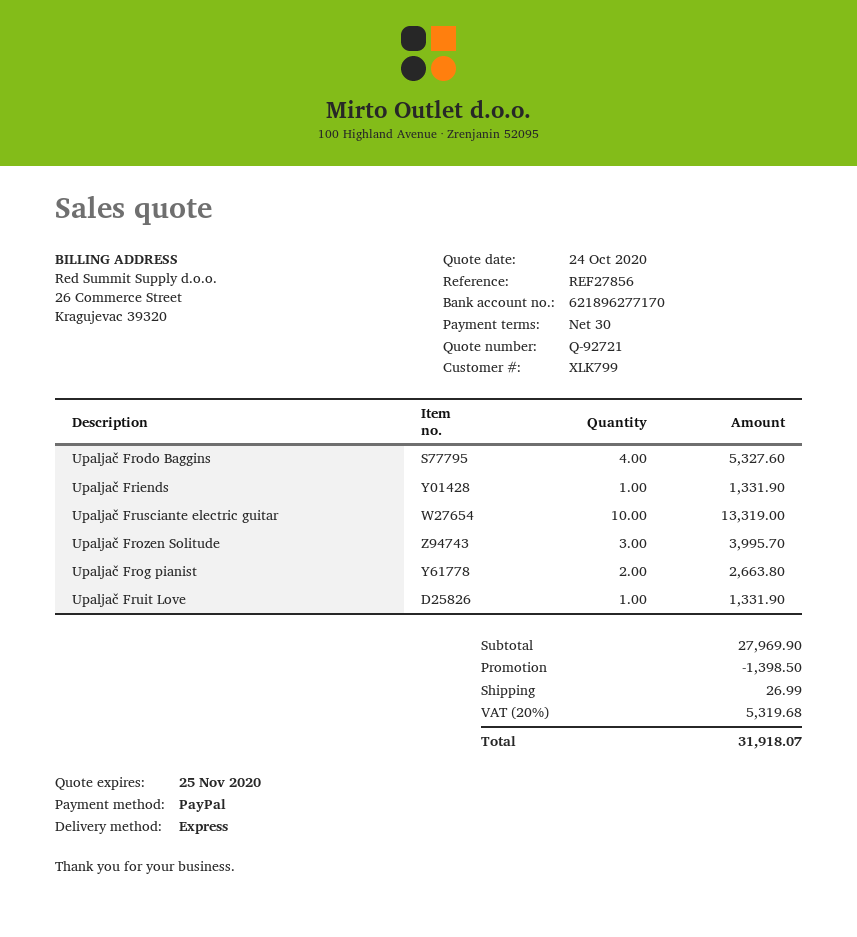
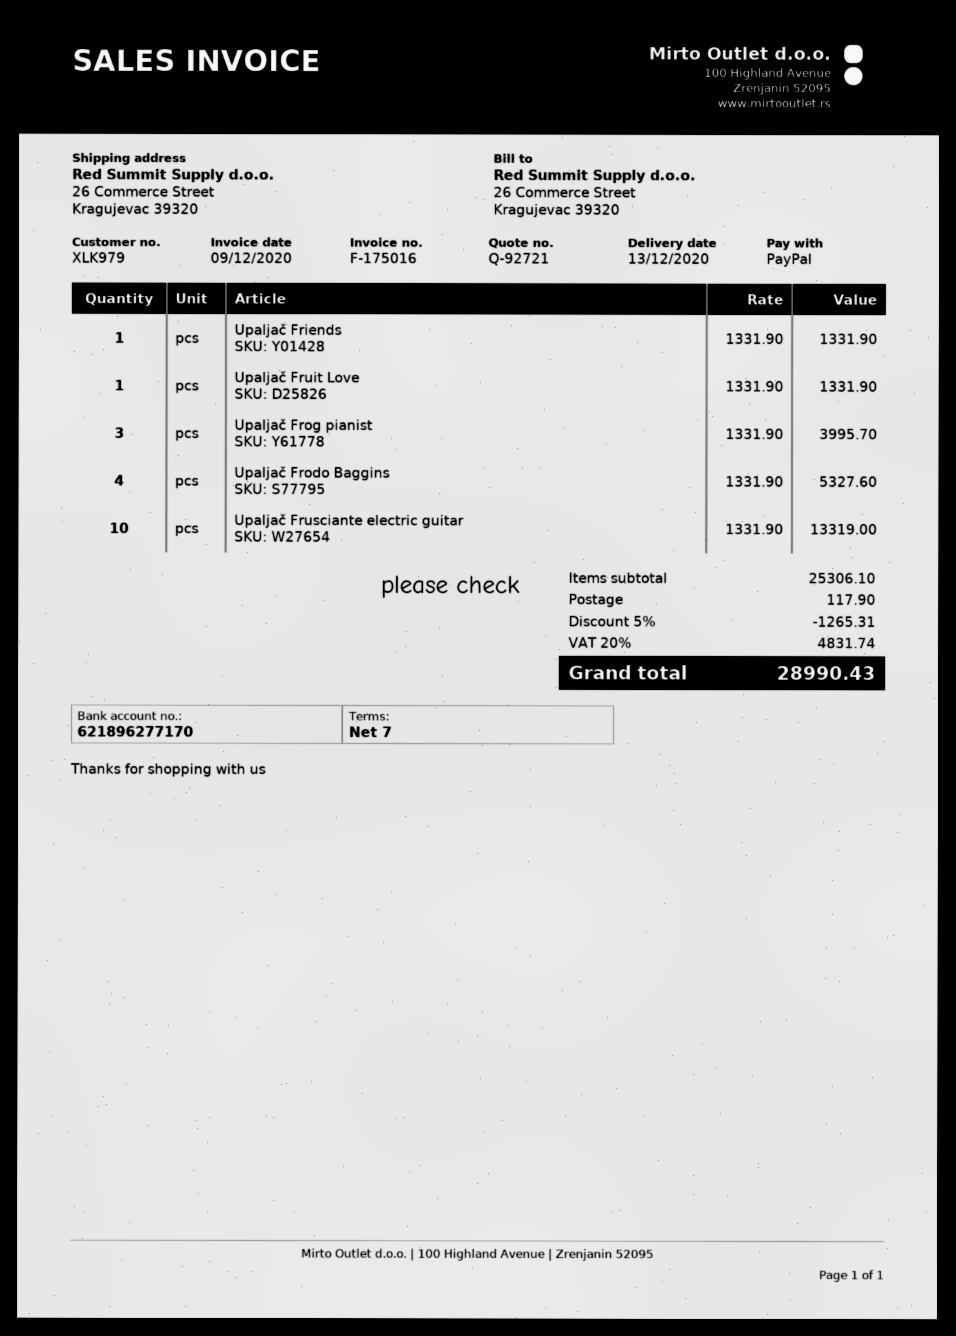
payment terms: 30 days -> 7 days
customer number: XLK799 -> XLK979
Upaljač Frozen Solitude: 3 for 3995.70 -> none
Upaljač Frog pianist: 2 for 2663.80 -> 3 for 3995.70
subtotal: 27969.90 -> 25306.10
discount: 1398.50 -> 1265.31
shipping: 26.99 -> 117.90
tax: 20% = 5319.68 -> 20% = 4831.74
total: 31918.07 -> 28990.43

